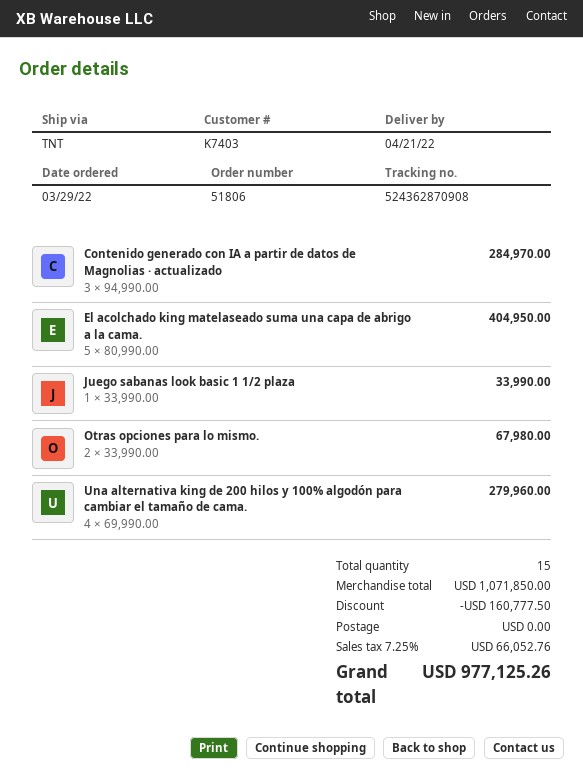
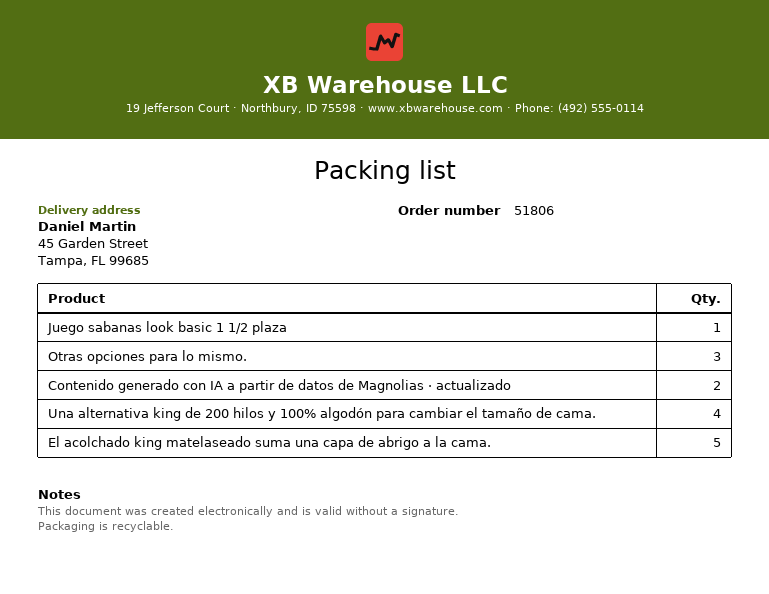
Contenido generado con IA a partir de datos de Magnolias · actualizado: 3 -> 2
Otras opciones para lo mismo.: 2 -> 3

